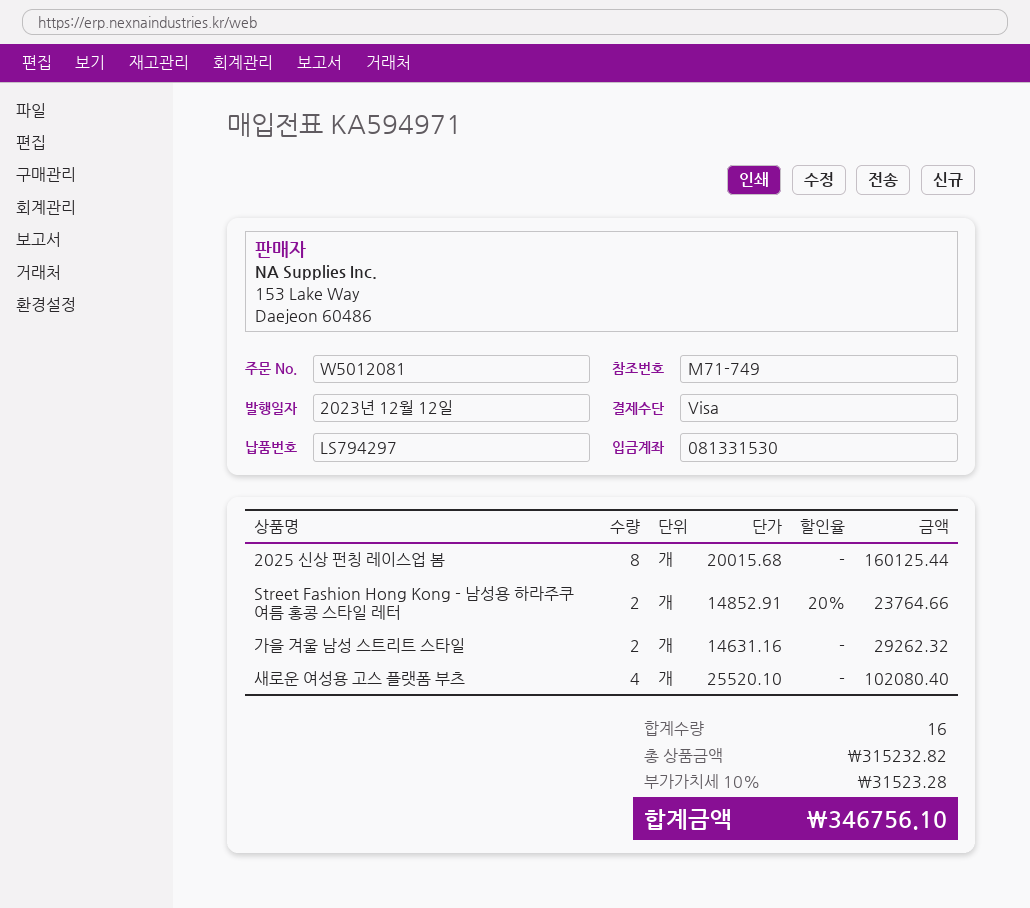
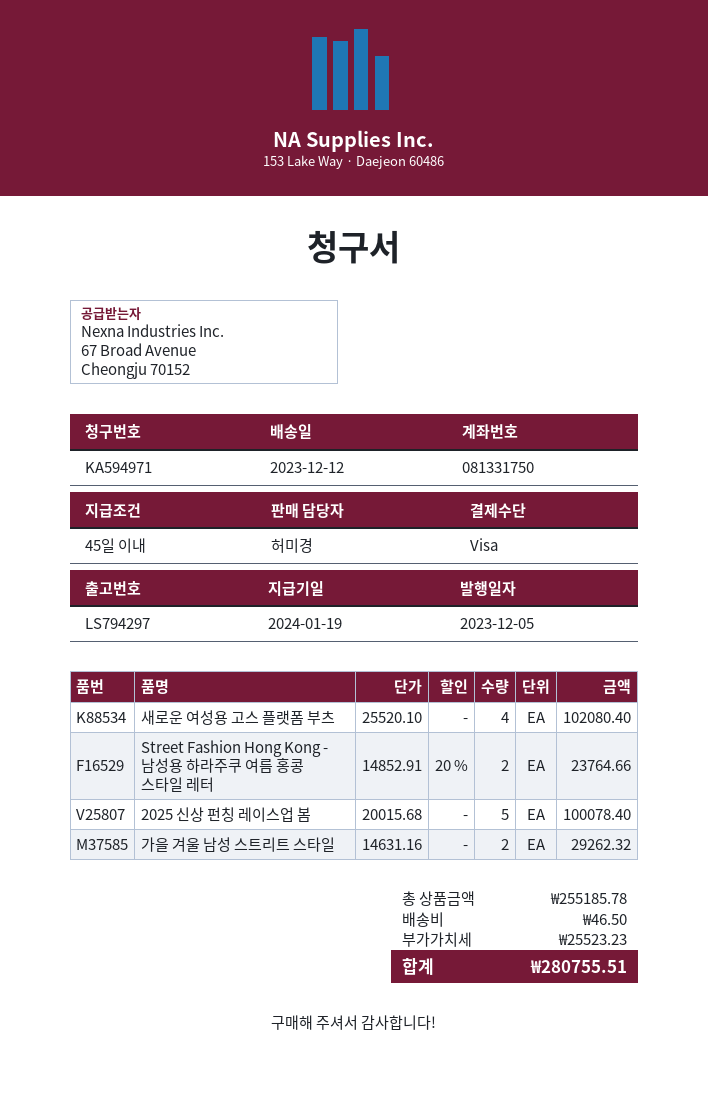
invoice date: 2023-12-12 -> 2023-12-05
bank account: 081331530 -> 081331750
2025 신상 펀칭 레이스업 봄: 8 x 20015.68 = 160125.44 -> 5 x 20015.68 = 100078.40
subtotal: 315232.82 -> 255185.78
shipping: none -> 46.50
tax: 31523.28 -> 25523.23
total: 346756.10 -> 280755.51

